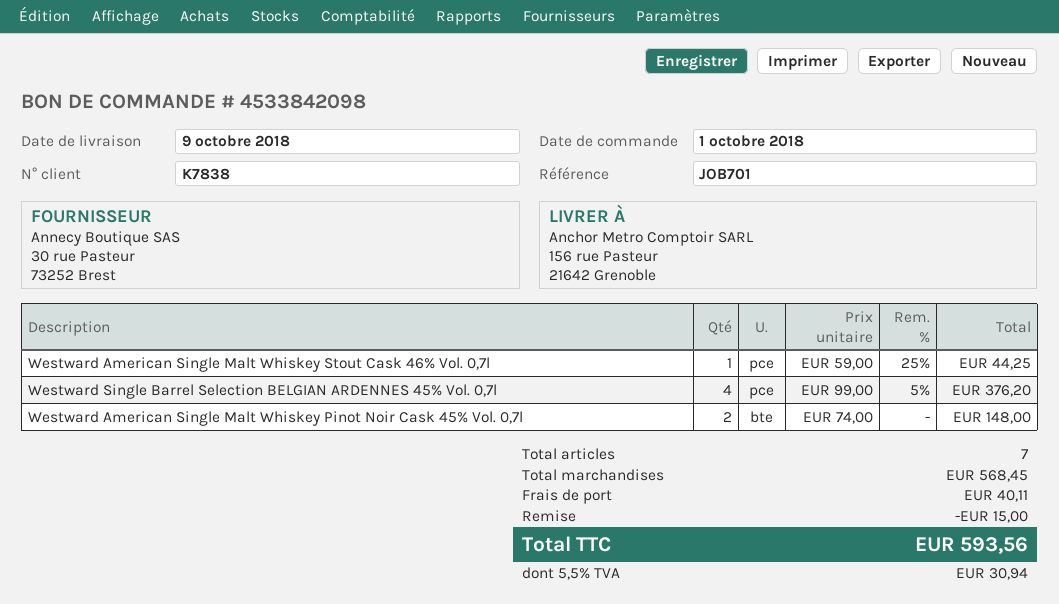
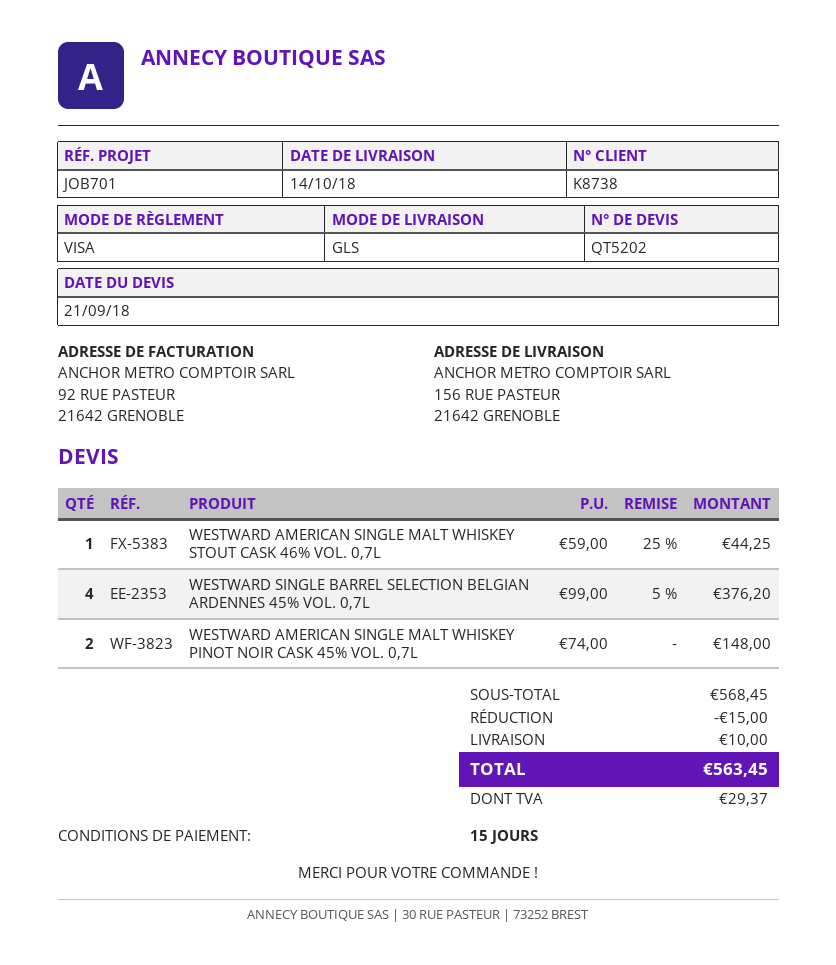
delivery date: 2018-10-09 -> 2018-10-14
customer number: K7838 -> K8738
shipping: 40.11 -> 10.00
tax: 30.94 -> 29.37
total: 593.56 -> 563.45

